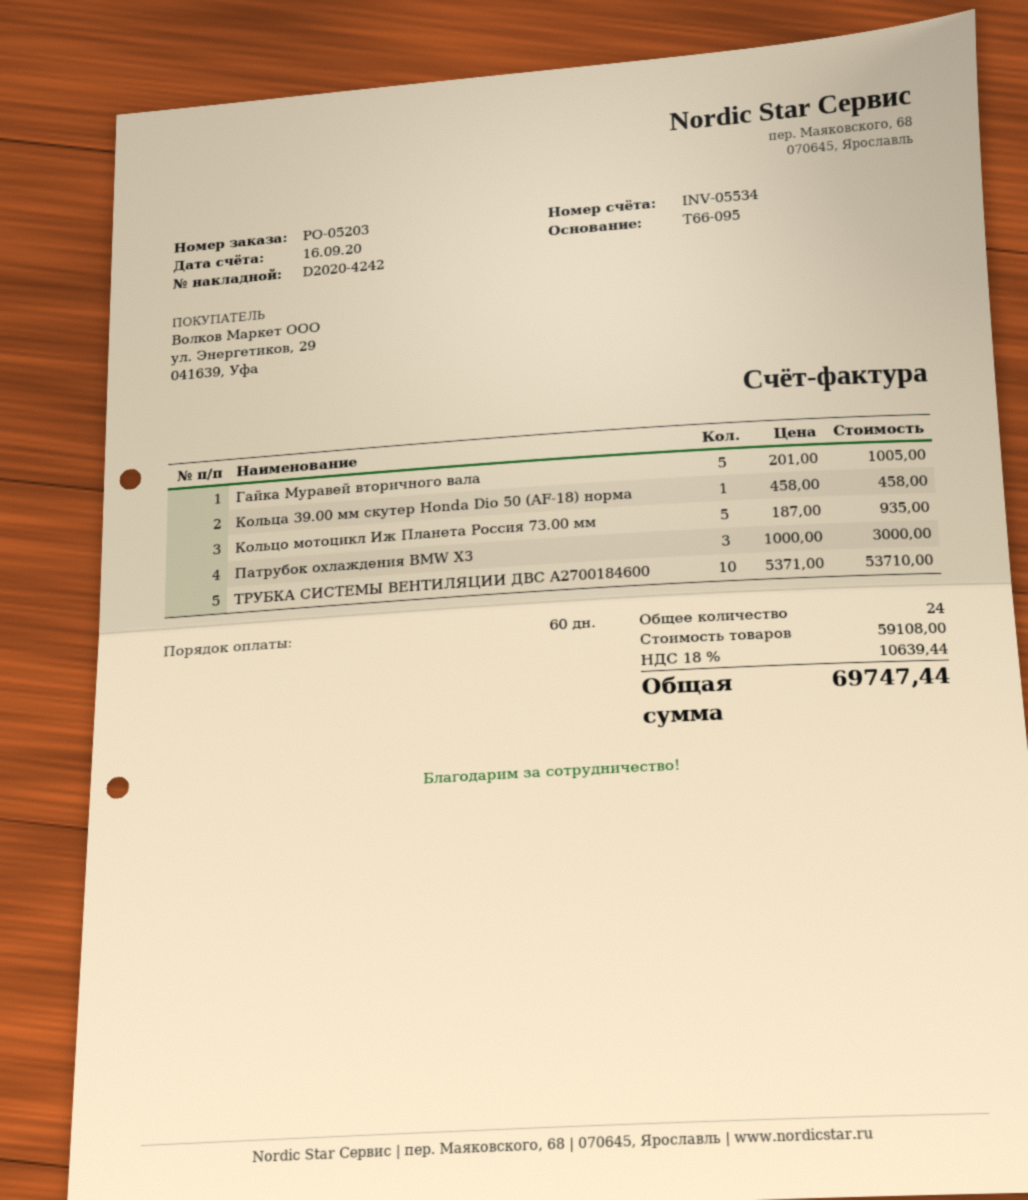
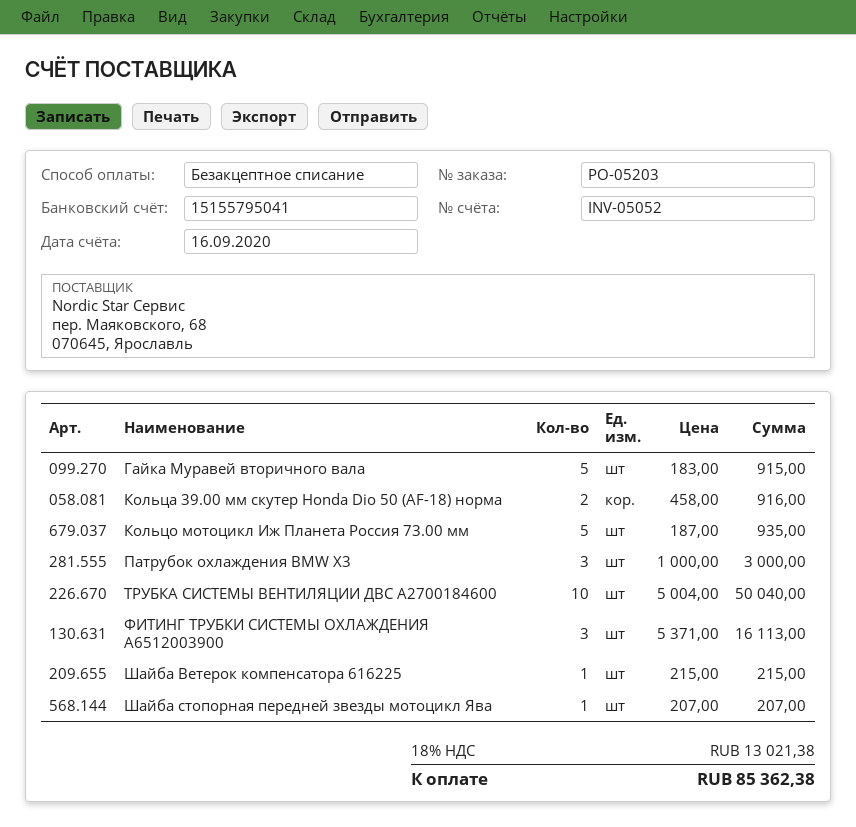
invoice number: INV-05534 -> INV-05052
Гайка Муравей вторичного вала: 5 x 201.00 = 1005.00 -> 5 x 183.00 = 915.00
Кольца 39.00 мм скутер Honda Dio 50 (AF-18) норма: 1 x 458.00 = 458.00 -> 2 x 458.00 = 916.00
ТРУБКА СИСТЕМЫ ВЕНТИЛЯЦИИ ДВС A2700184600: 10 x 5371.00 = 53710.00 -> 10 x 5004.00 = 50040.00
ФИТИНГ ТРУБКИ СИСТЕМЫ ОХЛАЖДЕНИЯ A6512003900: none -> 3 x 5371.00 = 16113.00
Шайба Ветерок компенсатора 616225: none -> 1 x 215.00 = 215.00
Шайба стопорная передней звезды мотоцикл Ява: none -> 1 x 207.00 = 207.00
tax: 18% = 10639.44 -> 18% = 13021.38
total: 69747.44 -> 85362.38

